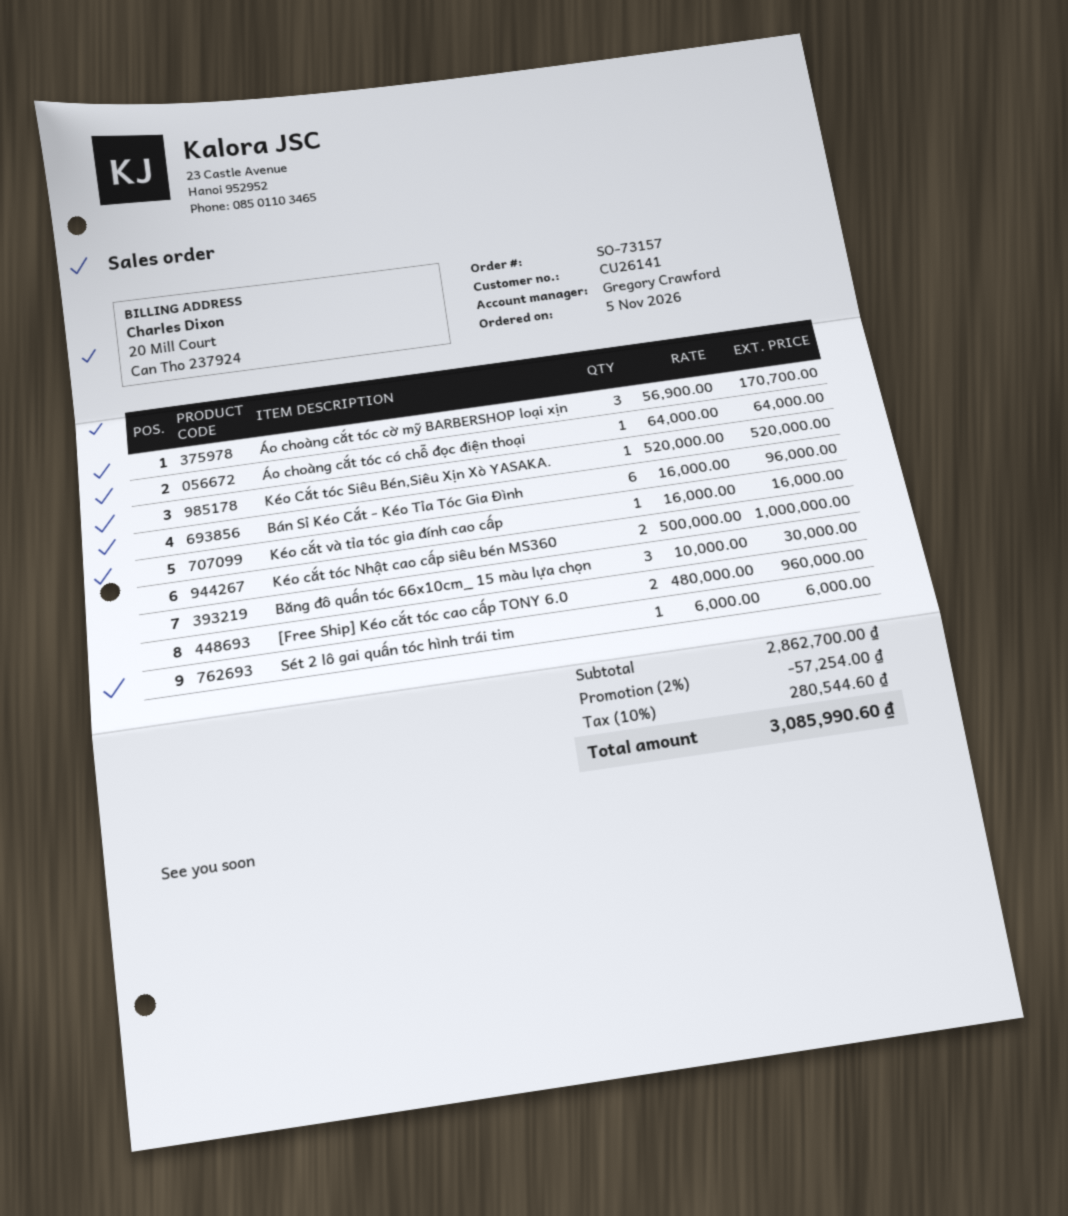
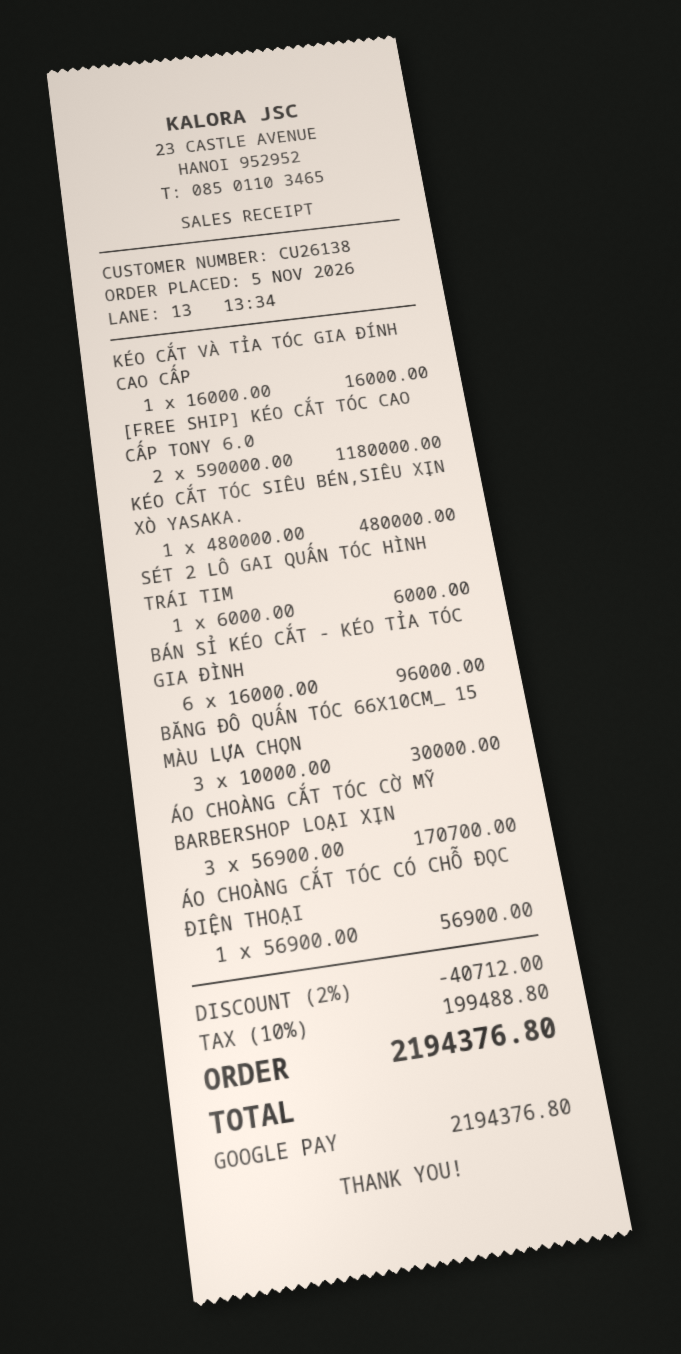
customer number: CU26141 -> CU26138
Áo choàng cắt tóc có chỗ đọc điện thoại: 1 x 64000.00 = 64000.00 -> 1 x 56900.00 = 56900.00
Kéo Cắt tóc Siêu Bén,Siêu Xịn Xò YASAKA.: 1 x 520000.00 = 520000.00 -> 1 x 480000.00 = 480000.00
Kéo cắt tóc Nhật cao cấp siêu bén MS360: 2 x 500000.00 = 1000000.00 -> none
[Free Ship] Kéo cắt tóc cao cấp TONY 6.0: 2 x 480000.00 = 960000.00 -> 2 x 590000.00 = 1180000.00
discount: 2% = 57254.00 -> 2% = 40712.00
tax: 10% = 280544.60 -> 10% = 199488.80
total: 3085990.60 -> 2194376.80

